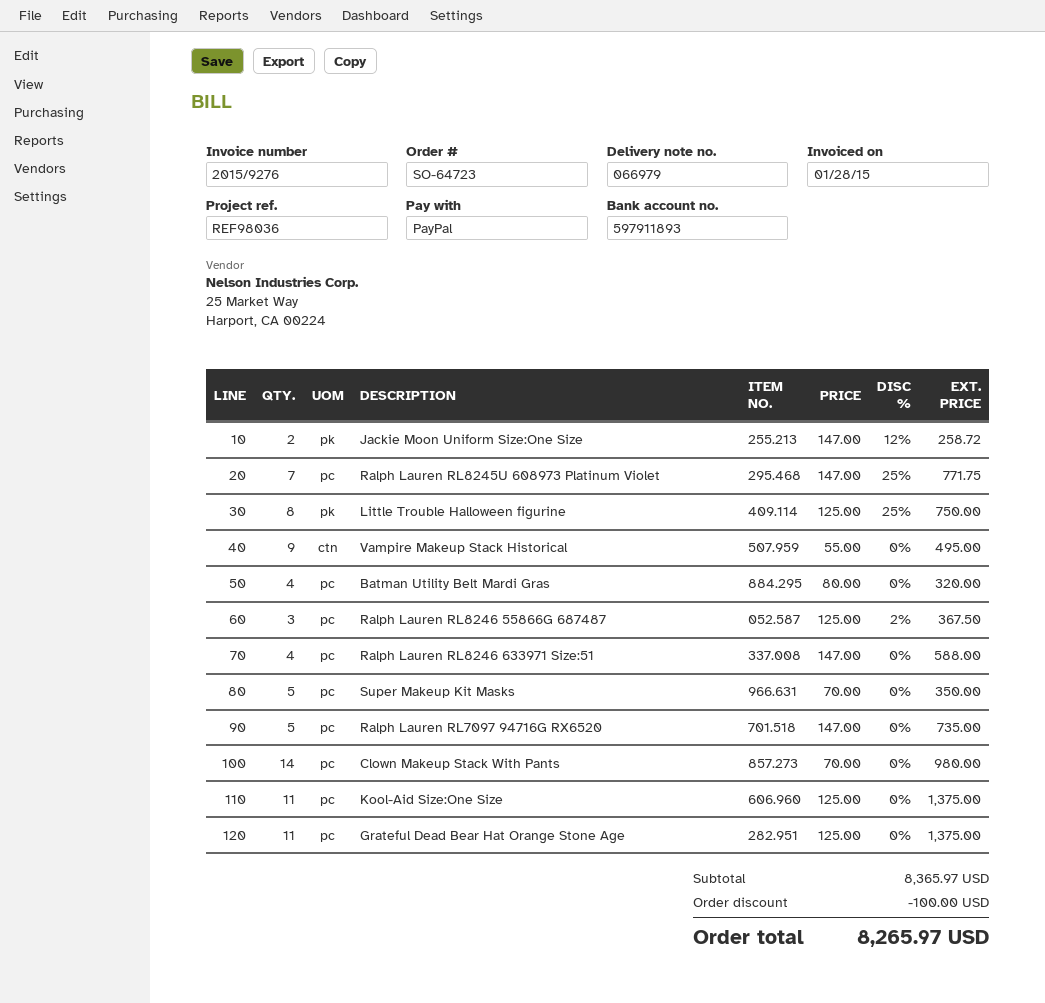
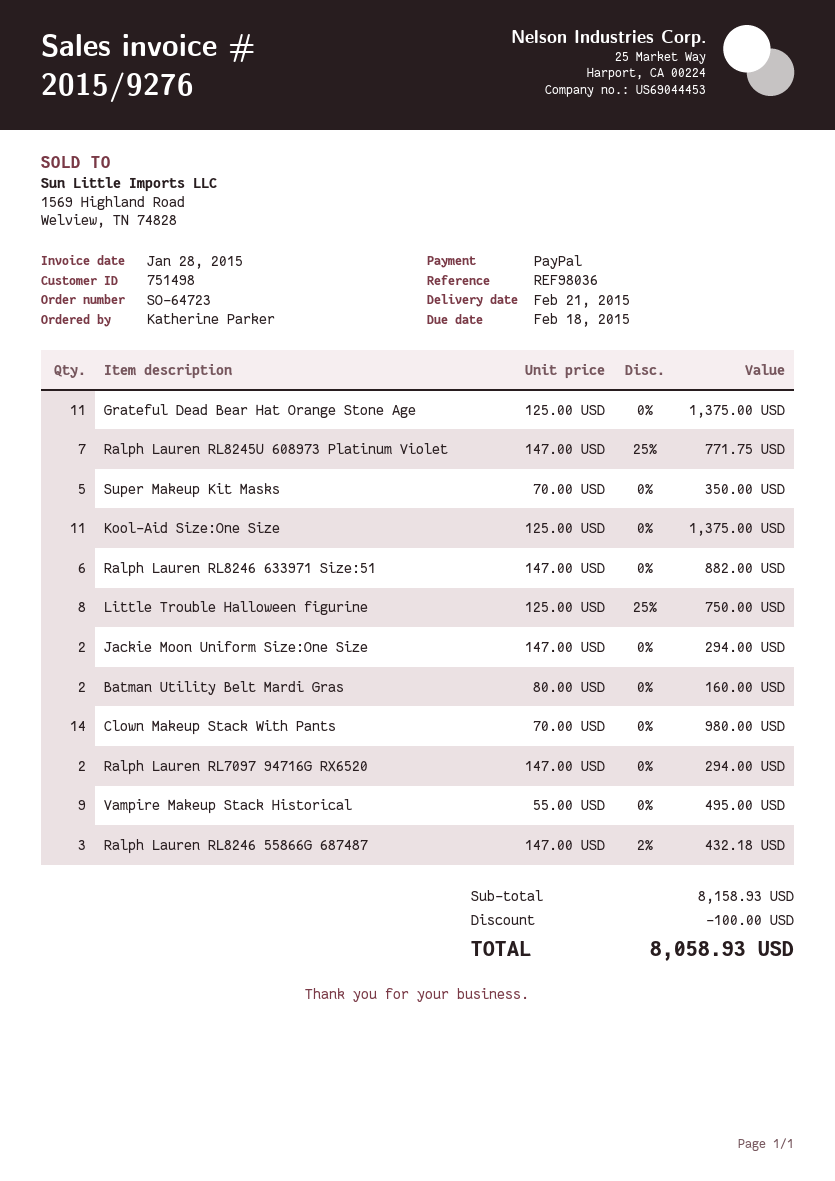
Jackie Moon Uniform Size:One Size: 2 x 147.00 - 12% = 258.72 -> 2 x 147.00 = 294.00
Batman Utility Belt Mardi Gras: 4 x 80.00 = 320.00 -> 2 x 80.00 = 160.00
Ralph Lauren RL8246 55866G 687487: 3 x 125.00 - 2% = 367.50 -> 3 x 147.00 - 2% = 432.18
Ralph Lauren RL8246 633971 Size:51: 4 x 147.00 = 588.00 -> 6 x 147.00 = 882.00
Ralph Lauren RL7097 94716G RX6520: 5 x 147.00 = 735.00 -> 2 x 147.00 = 294.00
subtotal: 8365.97 -> 8158.93
total: 8265.97 -> 8058.93

